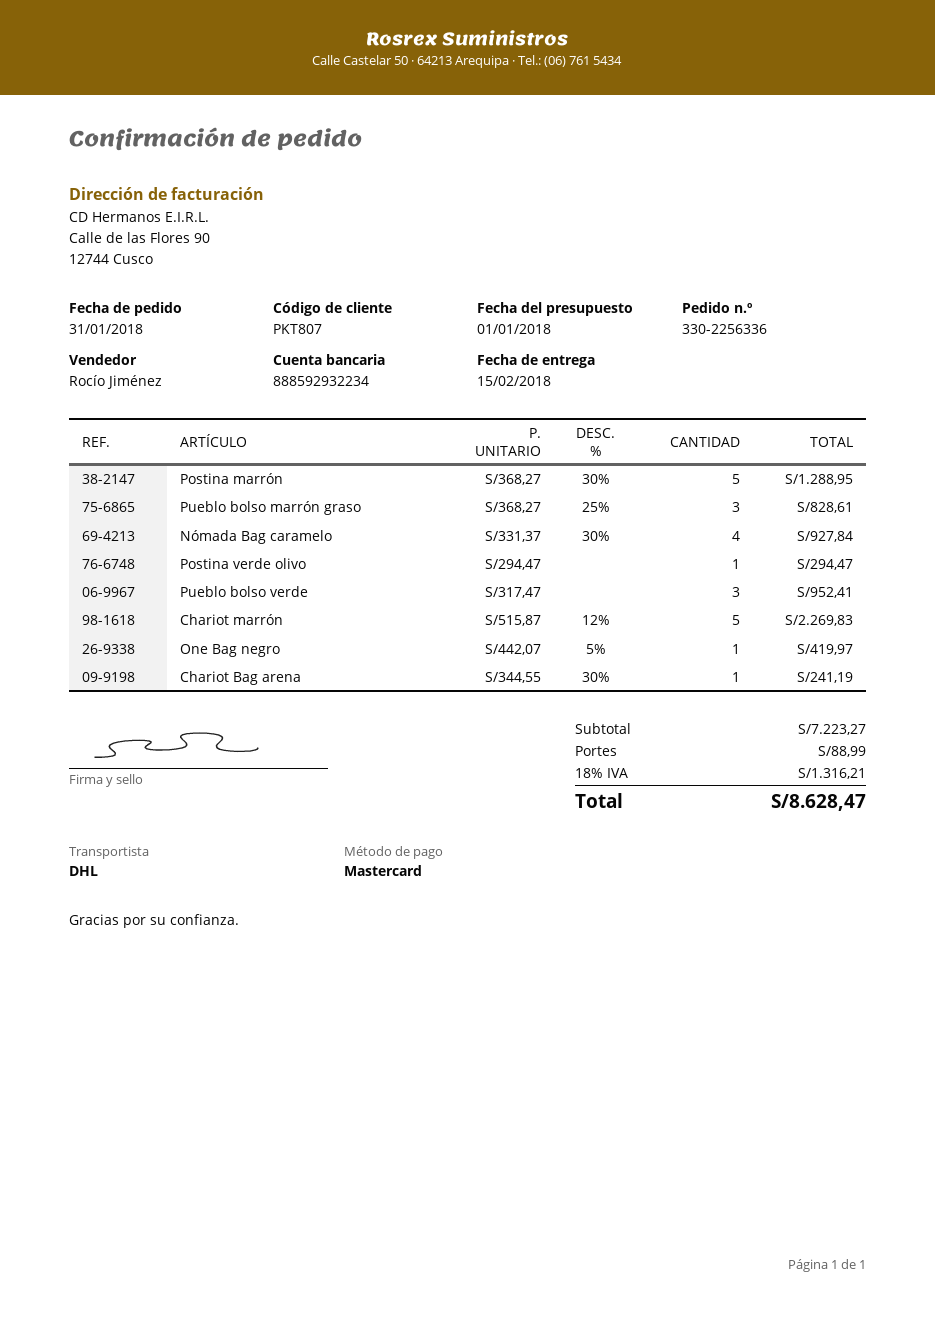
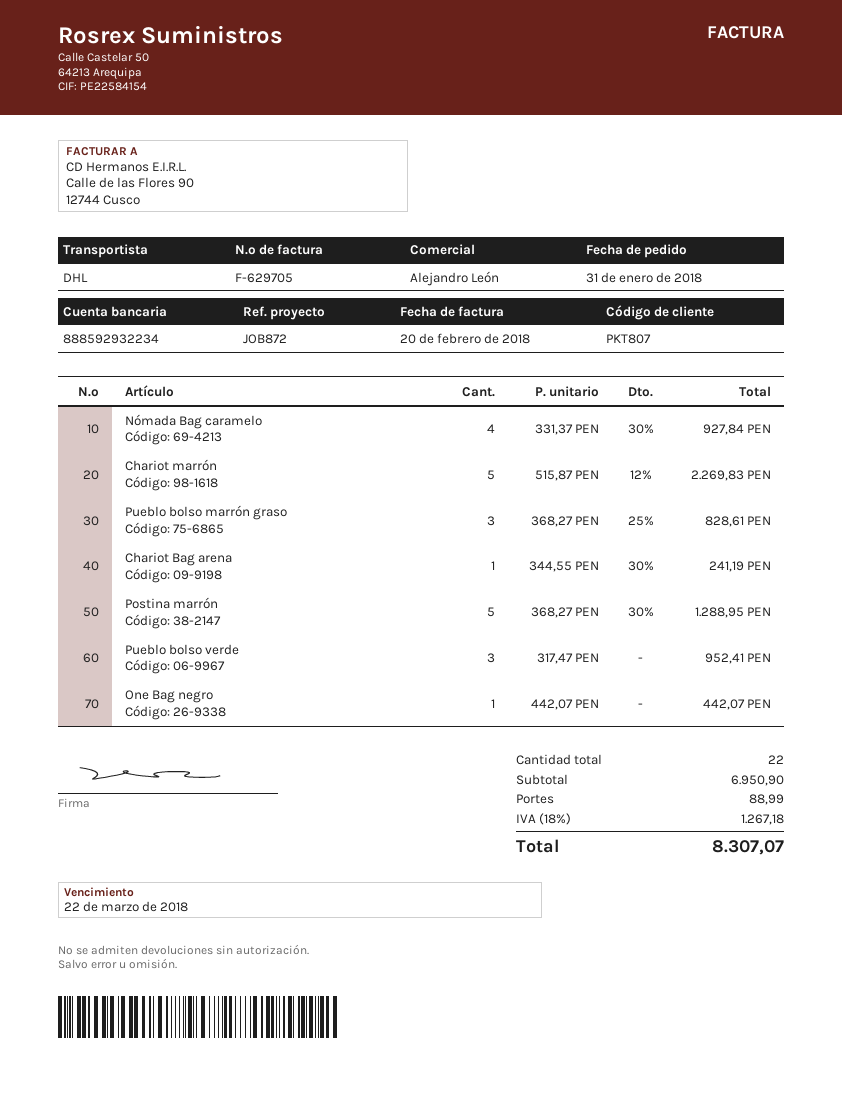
sales rep: Rocío Jiménez -> Alejandro León
Postina verde olivo: 1 x 294.47 = 294.47 -> none
One Bag negro: 1 x 442.07 - 5% = 419.97 -> 1 x 442.07 = 442.07
subtotal: 7223.27 -> 6950.90
tax: 18% = 1316.21 -> 18% = 1267.18
total: 8628.47 -> 8307.07

